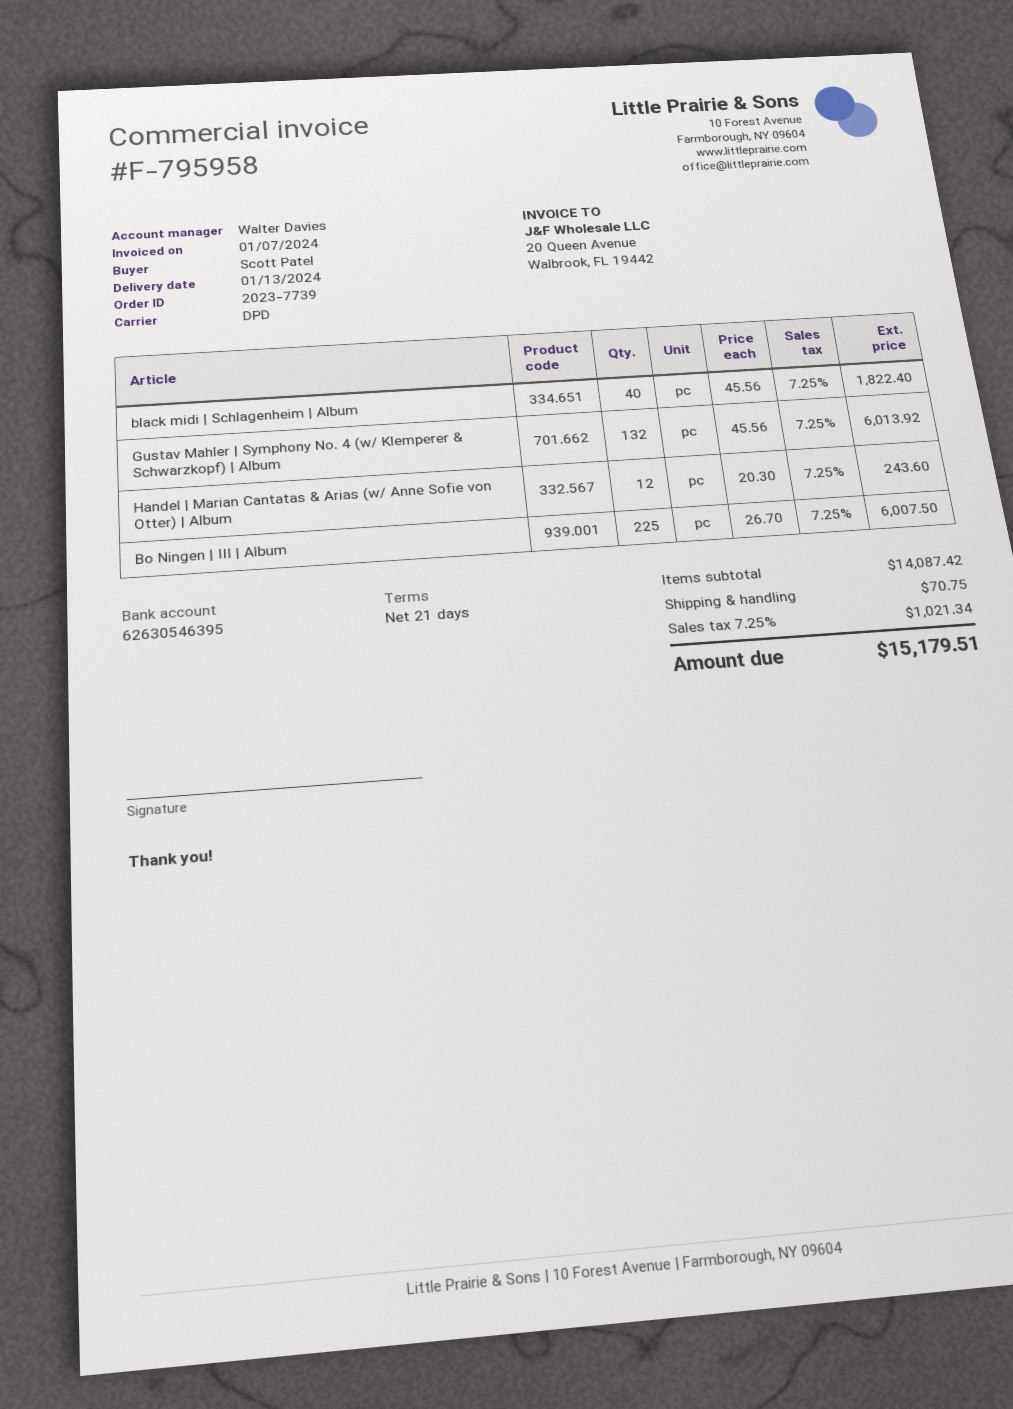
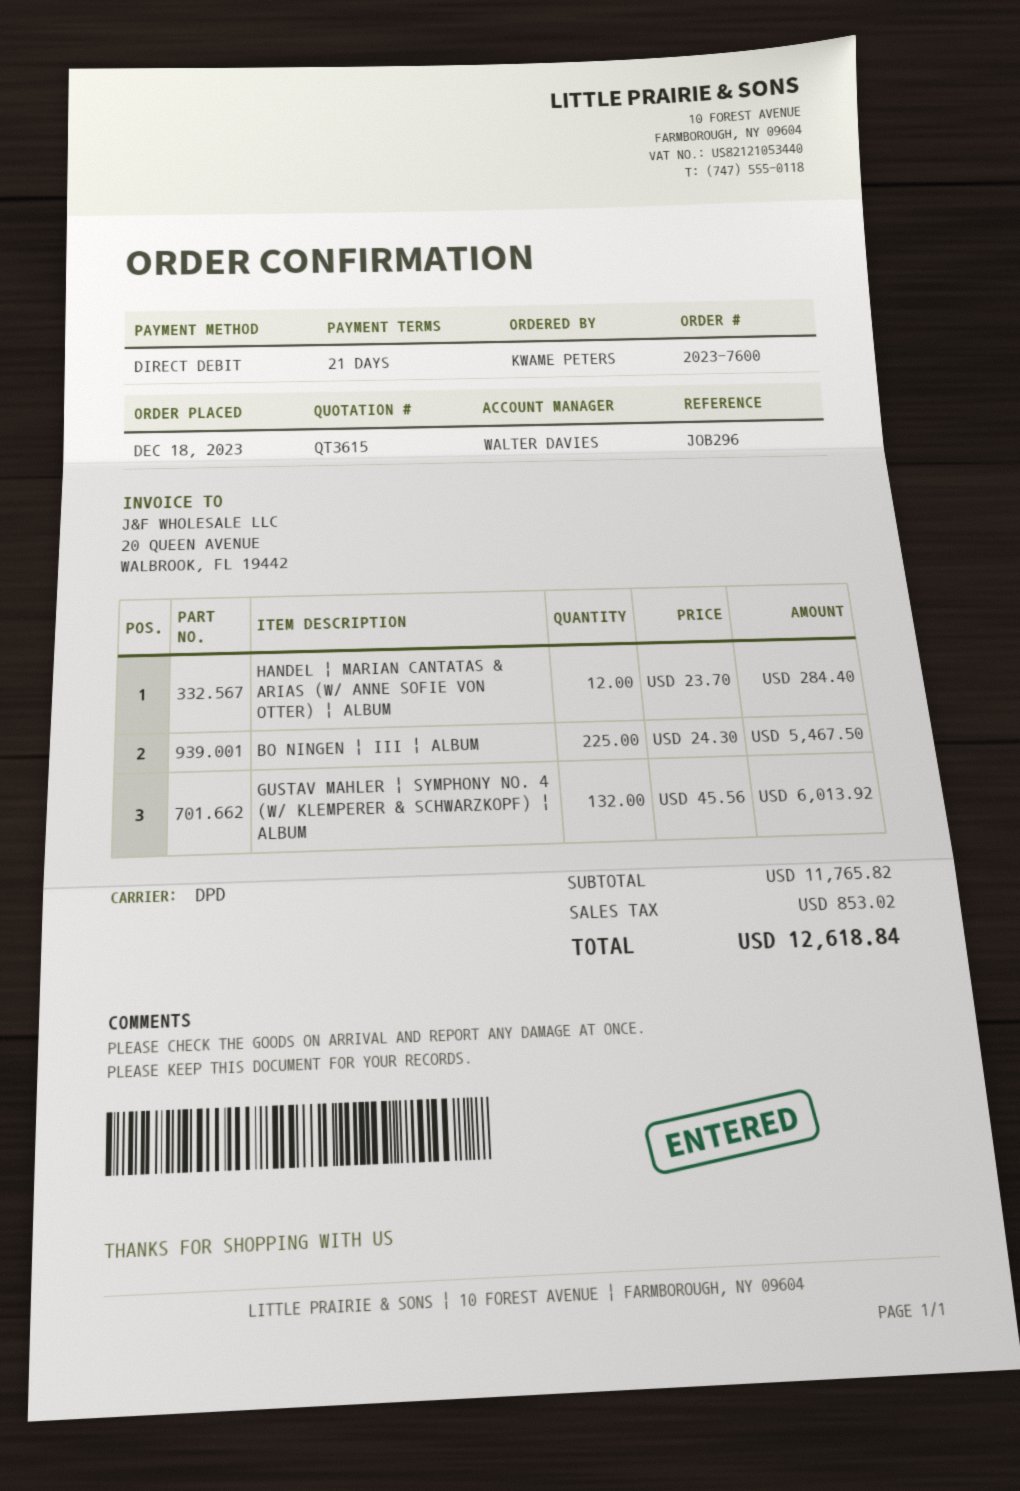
order number: 2023-7739 -> 2023-7600
ordered by: Scott Patel -> KWAME PETERS
black midi | Schlagenheim | Album: 40 x 45.56 = 1822.40 -> none
Handel | Marian Cantatas & Arias (w/ Anne Sofie von Otter) | Album: 12 x 20.30 = 243.60 -> 12 x 23.70 = 284.40
Bo Ningen | III | Album: 225 x 26.70 = 6007.50 -> 225 x 24.30 = 5467.50
subtotal: 14087.42 -> 11765.82
shipping: 70.75 -> none
tax: 1021.34 -> 853.02
total: 15179.51 -> 12618.84

